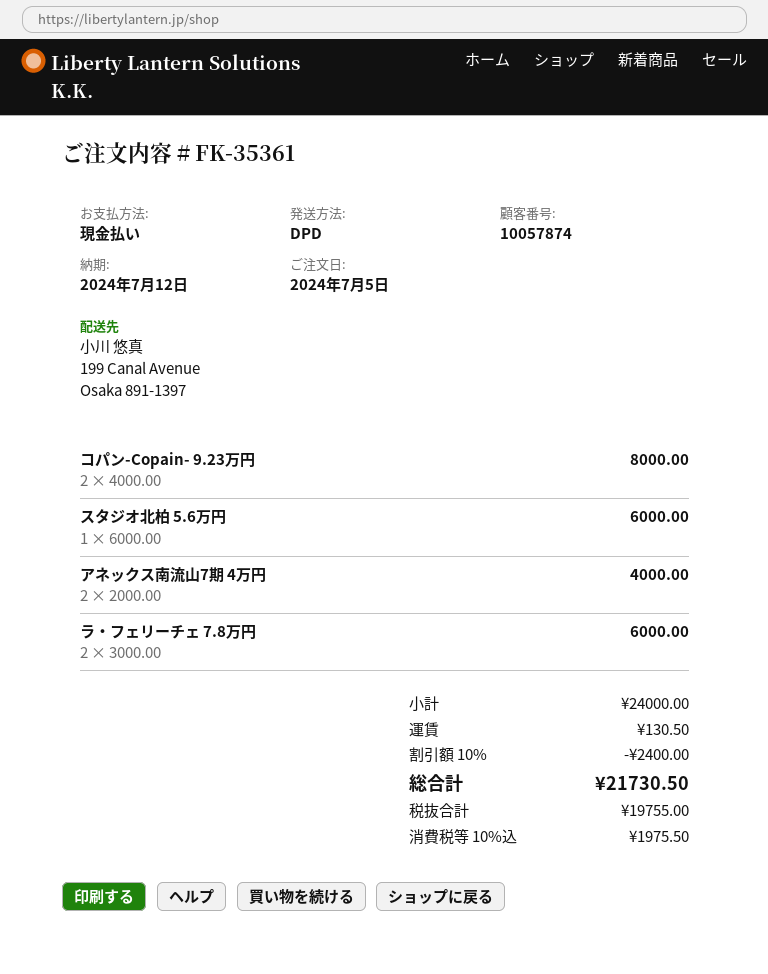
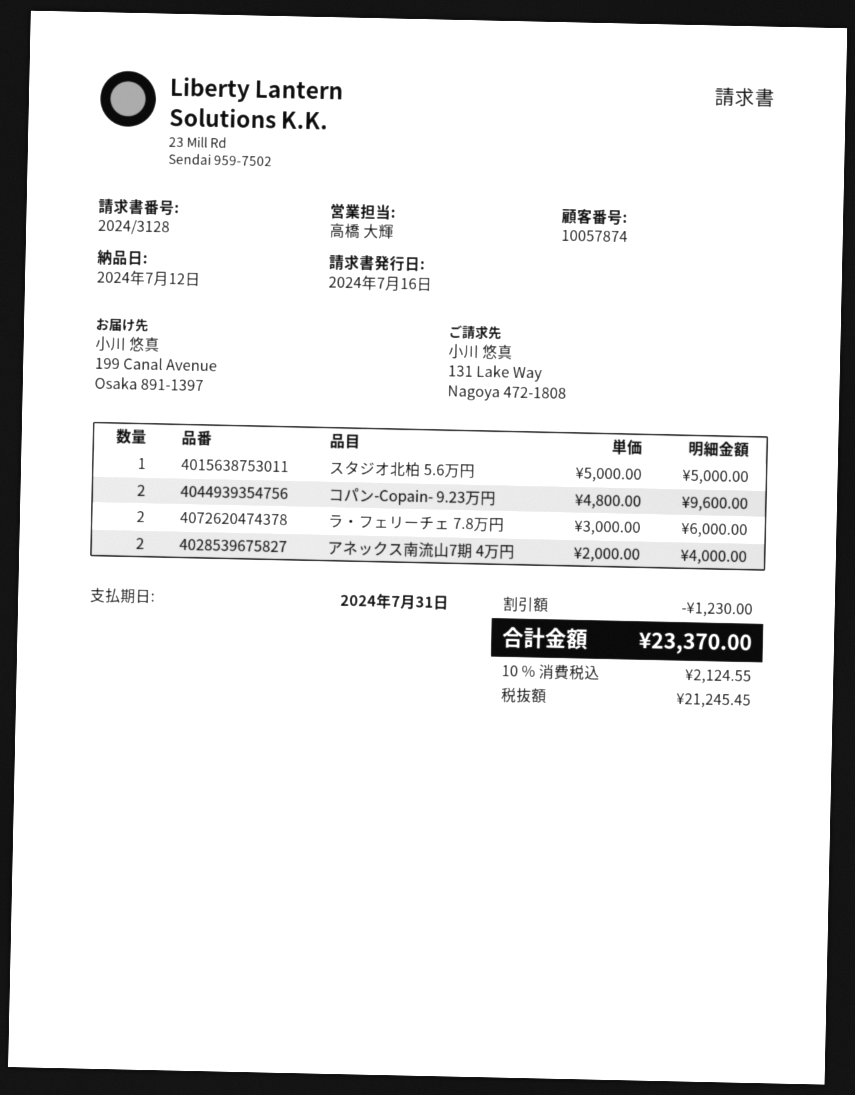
コパン-Copain- 9.23万円: 2 x 4000.00 = 8000.00 -> 2 x 4800.00 = 9600.00
スタジオ北柏 5.6万円: 1 x 6000.00 = 6000.00 -> 1 x 5000.00 = 5000.00
discount: 2400.00 -> 1230.00
shipping: 130.50 -> none
net: 19755.00 -> 21245.45
tax: 10% = 1975.50 -> 10% = 2124.55
total: 21730.50 -> 23370.00

